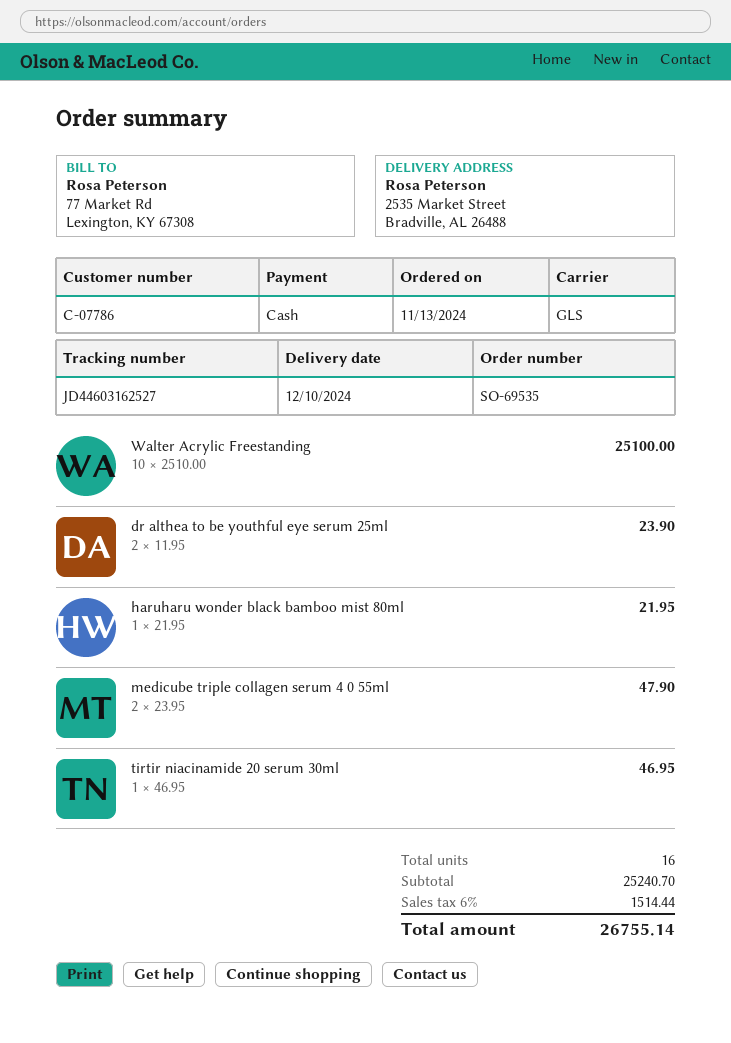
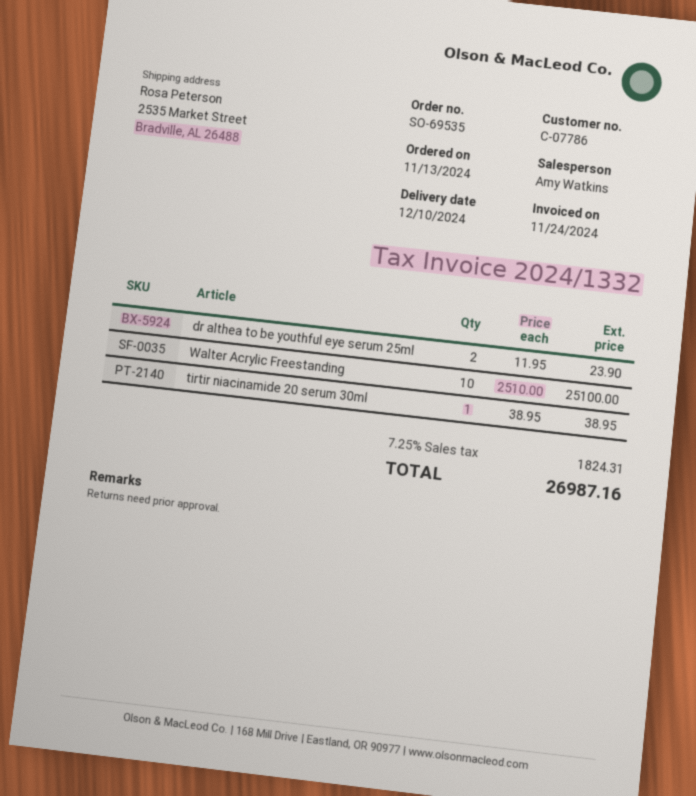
haruharu wonder black bamboo mist 80ml: 1 x 21.95 = 21.95 -> none
medicube triple collagen serum 4 0 55ml: 2 x 23.95 = 47.90 -> none
tirtir niacinamide 20 serum 30ml: 1 x 46.95 = 46.95 -> 1 x 38.95 = 38.95
tax: 6% = 1514.44 -> 7.25% = 1824.31
total: 26755.14 -> 26987.16

